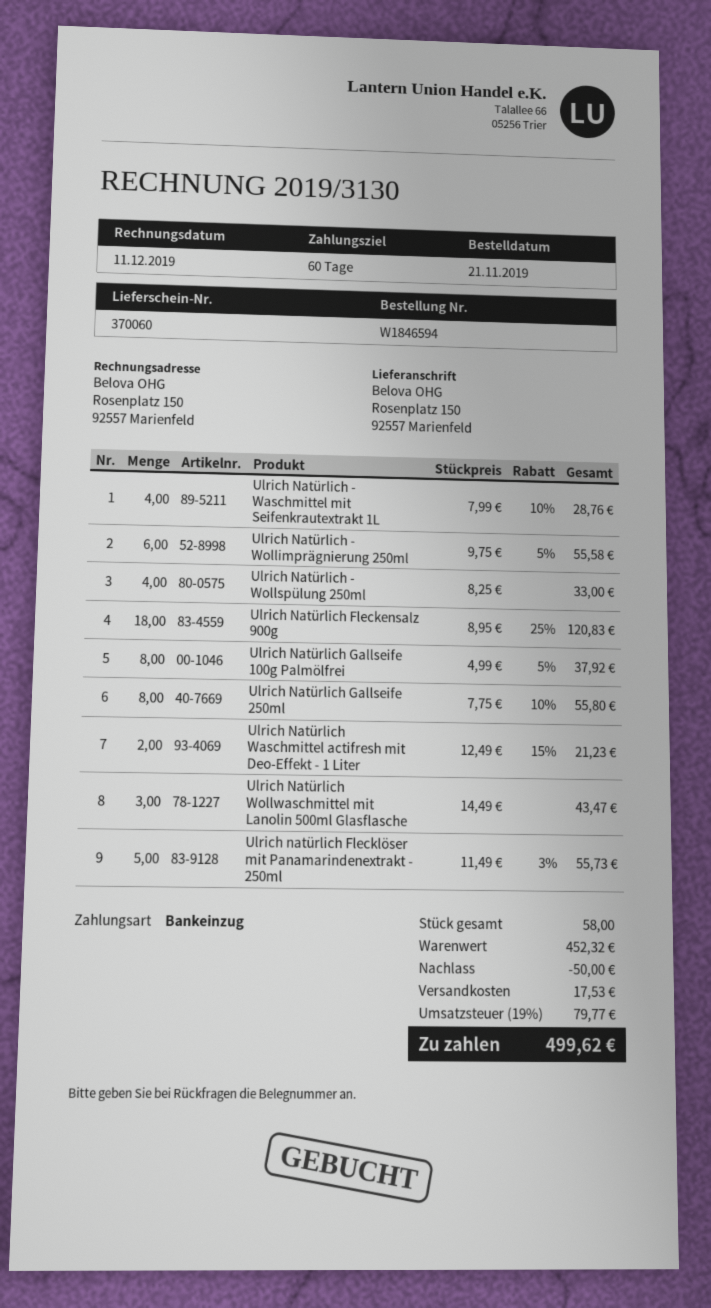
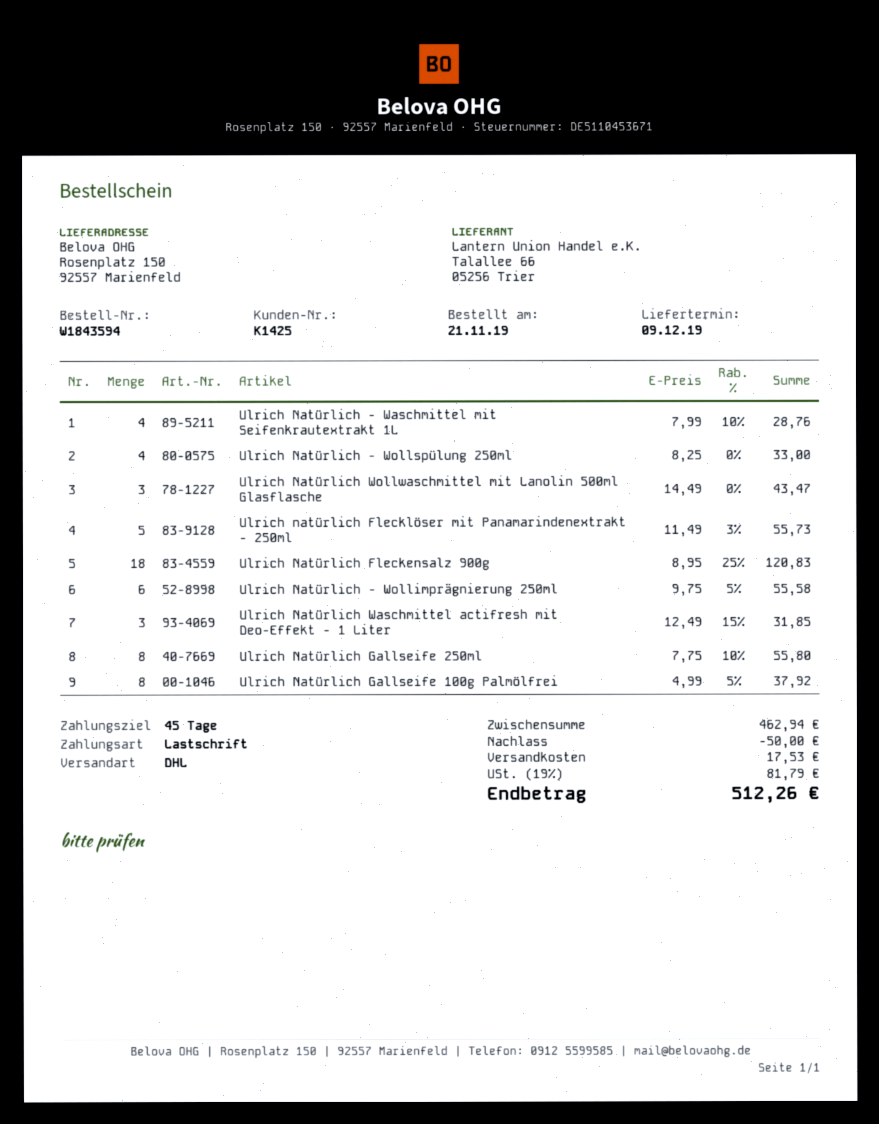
order number: W1846594 -> W1843594
payment terms: 60 days -> 45 days
Ulrich Natürlich Waschmittel actifresh mit Deo-Effekt - 1 Liter: 2 x 12.49 - 15% = 21.23 -> 3 x 12.49 - 15% = 31.85
subtotal: 452.32 -> 462.94
tax: 19% = 79.77 -> 19% = 81.79
total: 499.62 -> 512.26

